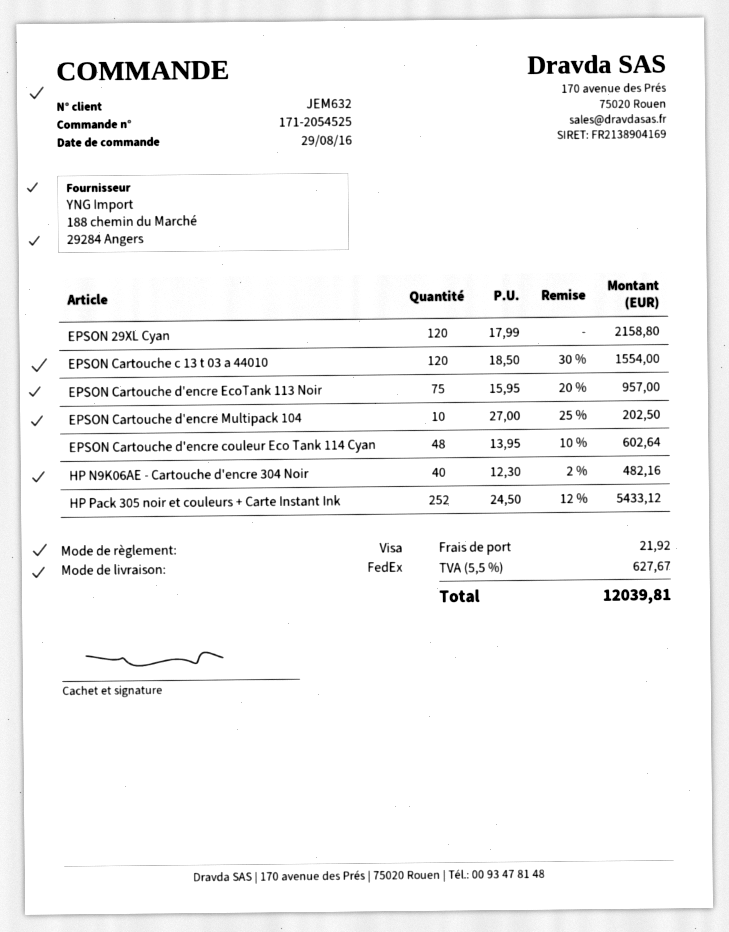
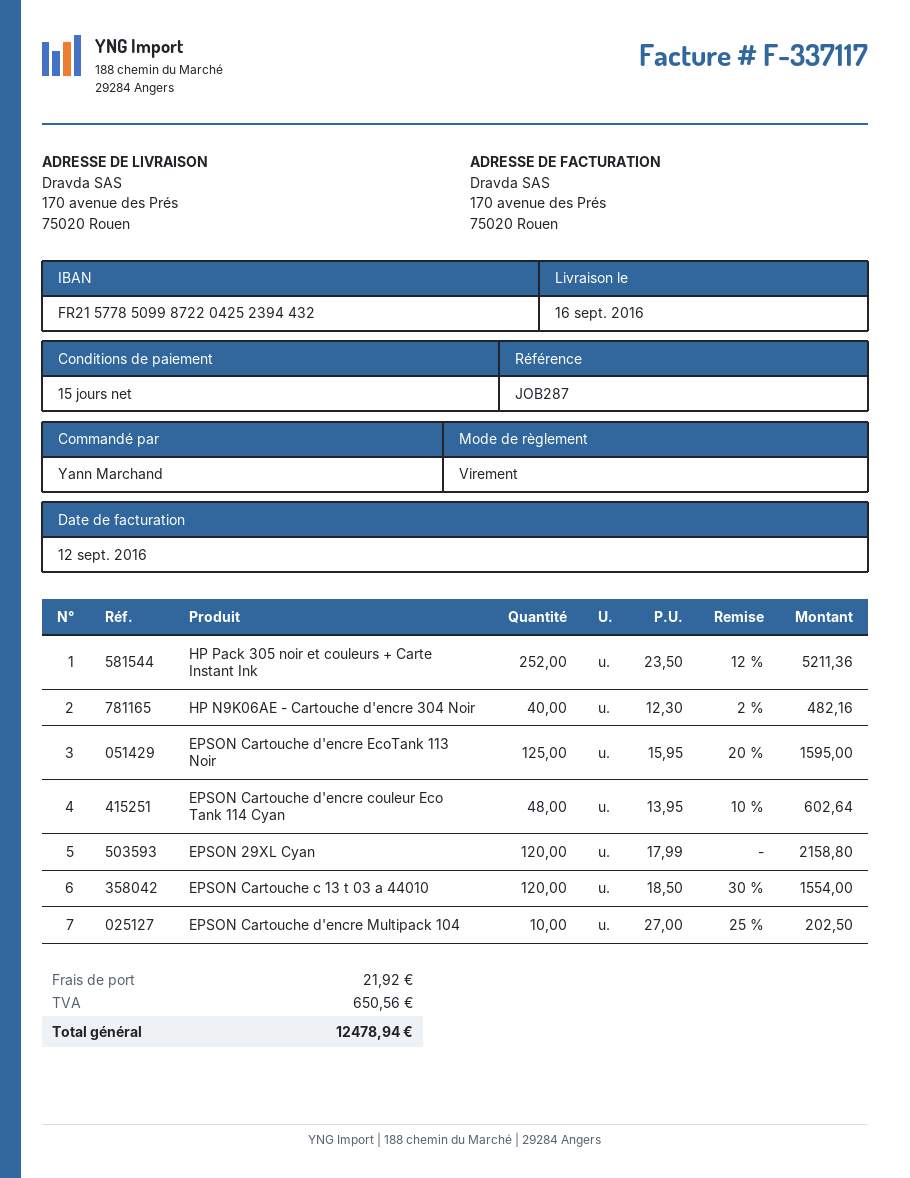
payment method: Visa -> bank transfer
EPSON Cartouche d'encre EcoTank 113 Noir: 75 x 15.95 - 20% = 957.00 -> 125 x 15.95 - 20% = 1595.00
HP Pack 305 noir et couleurs + Carte Instant Ink: 252 x 24.50 - 12% = 5433.12 -> 252 x 23.50 - 12% = 5211.36
tax: 627.67 -> 650.56
total: 12039.81 -> 12478.94

